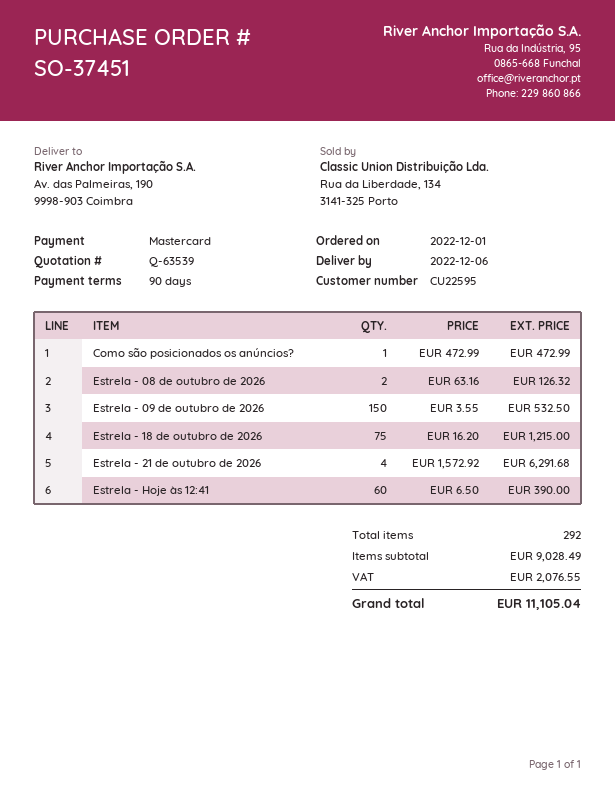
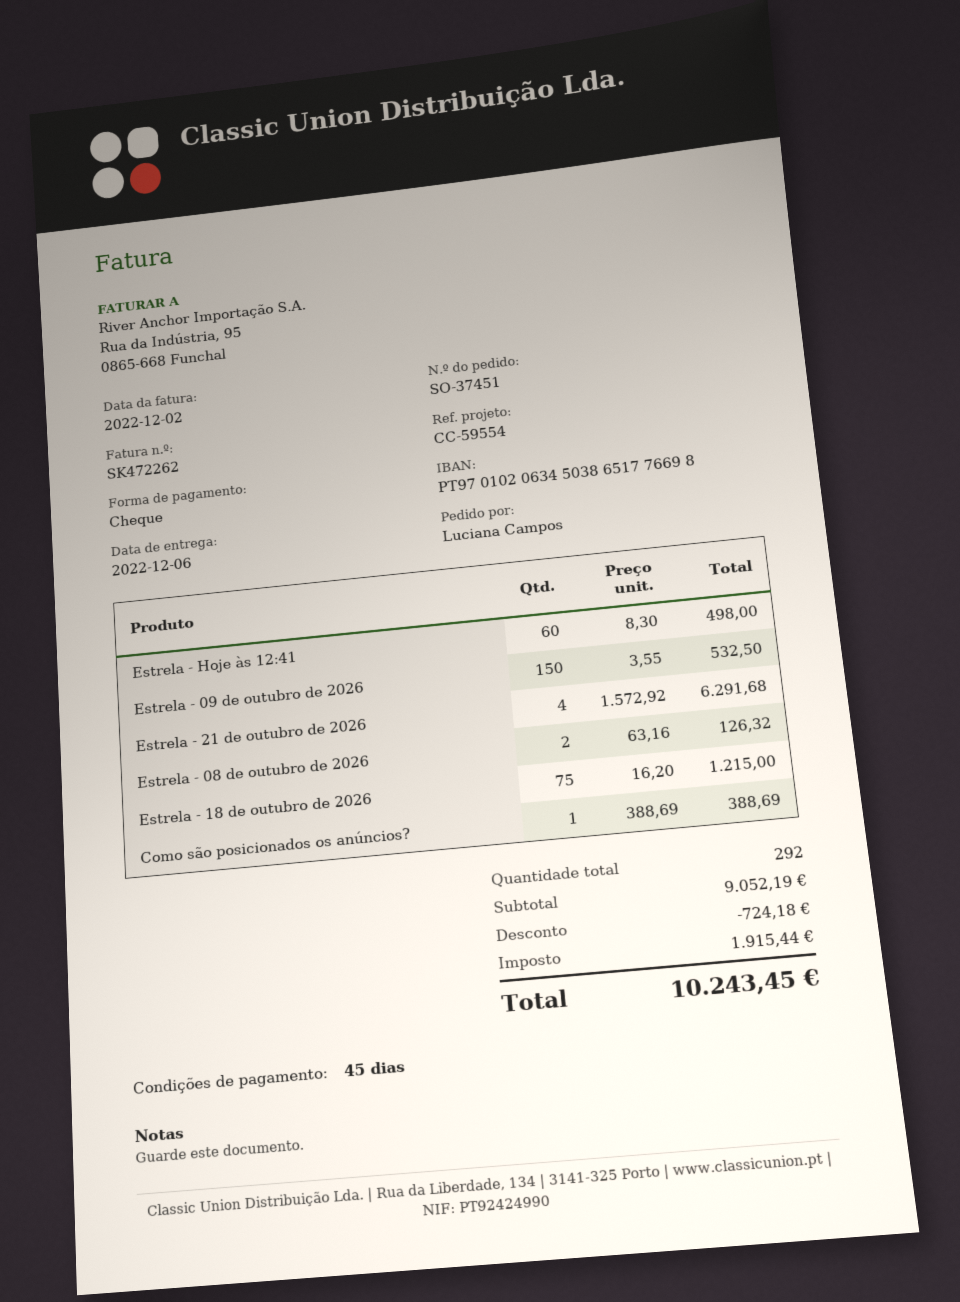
payment terms: 90 days -> 45 days
payment method: Mastercard -> cheque
Como são posicionados os anúncios?: 1 x 472.99 = 472.99 -> 1 x 388.69 = 388.69
Estrela - Hoje às 12:41: 60 x 6.50 = 390.00 -> 60 x 8.30 = 498.00
subtotal: 9028.49 -> 9052.19
discount: none -> 724.18
tax: 2076.55 -> 1915.44
total: 11105.04 -> 10243.45

